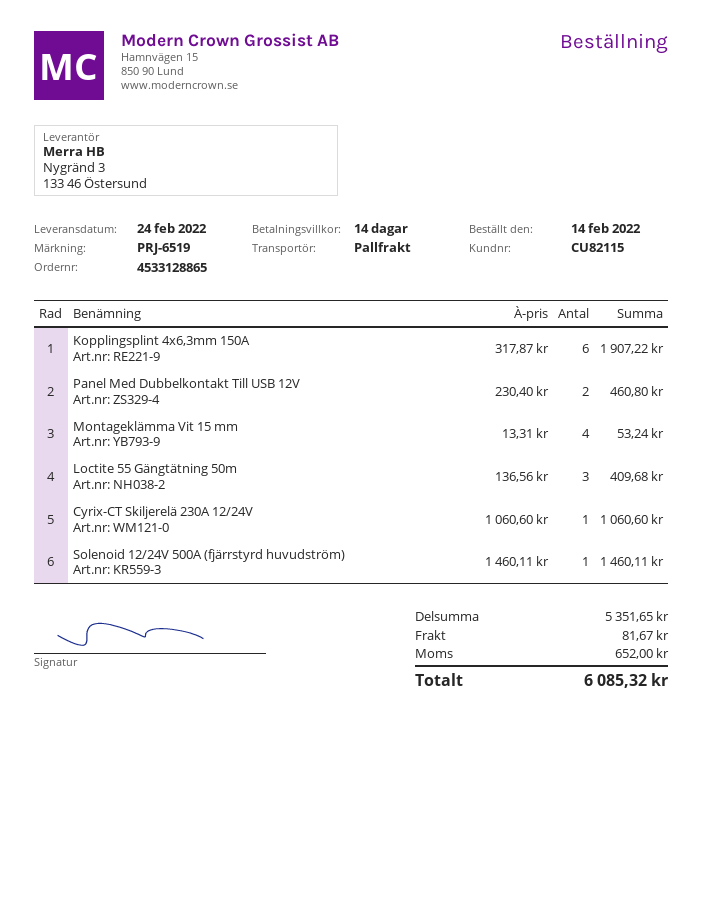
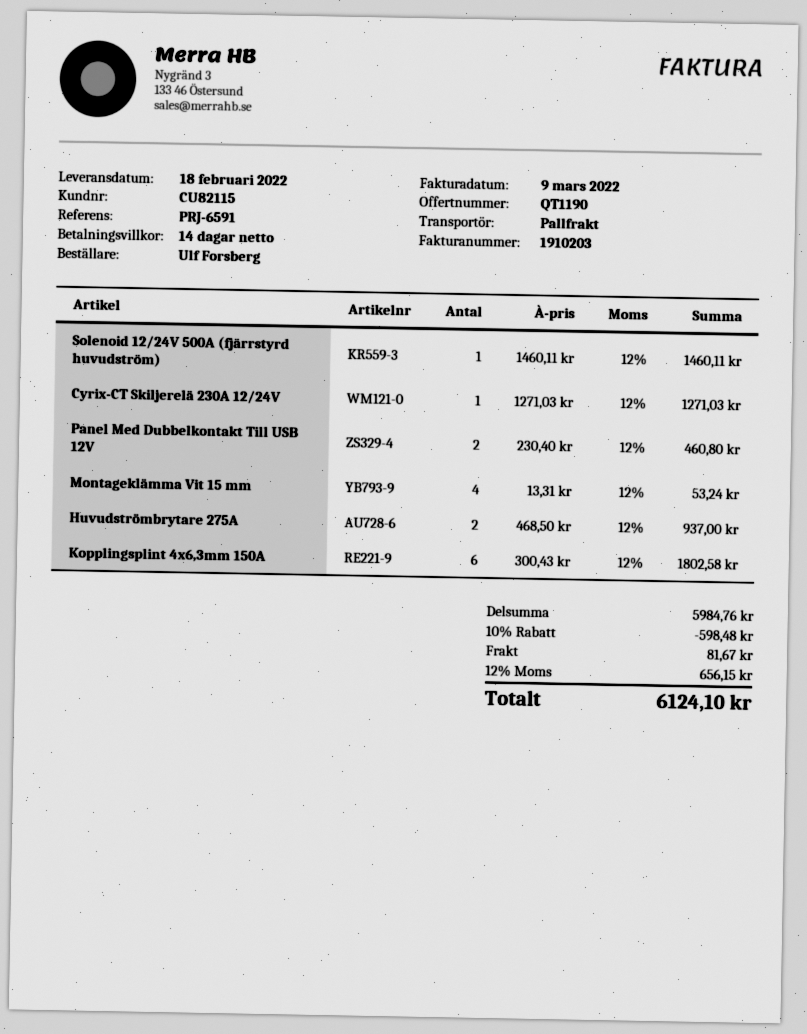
delivery date: 2022-02-24 -> 2022-02-18
reference: PRJ-6519 -> PRJ-6591
Kopplingsplint 4x6,3mm 150A: 6 x 317.87 = 1907.22 -> 6 x 300.43 = 1802.58
Loctite 55 Gängtätning 50m: 3 x 136.56 = 409.68 -> none
Cyrix-CT Skiljerelä 230A 12/24V: 1 x 1060.60 = 1060.60 -> 1 x 1271.03 = 1271.03
Huvudströmbrytare 275A: none -> 2 x 468.50 = 937.00
subtotal: 5351.65 -> 5984.76
discount: none -> 10% = 598.48
tax: 652.00 -> 656.15
total: 6085.32 -> 6124.10

